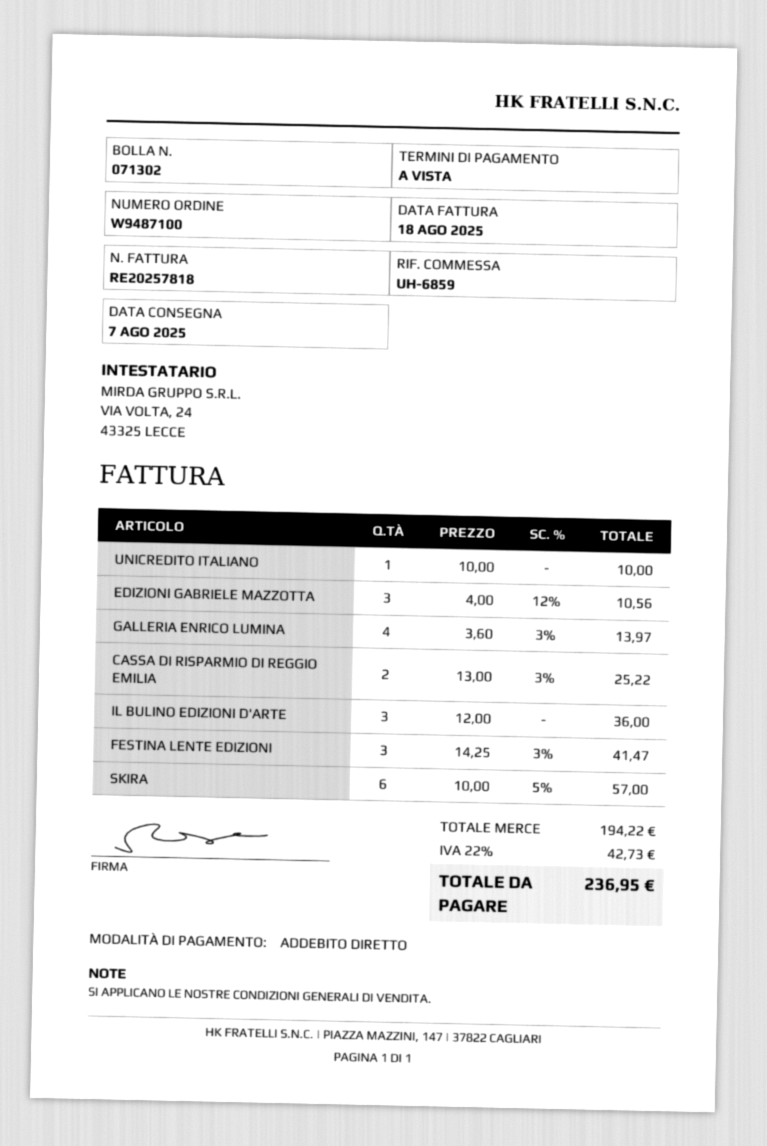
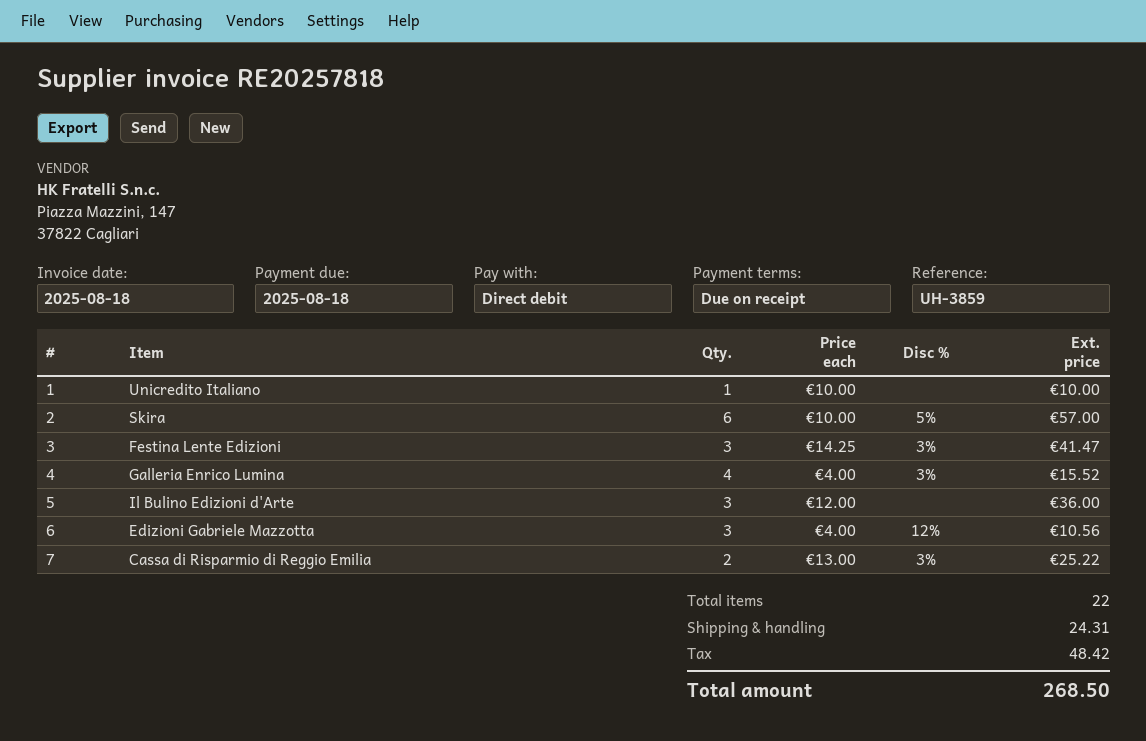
reference: UH-6859 -> UH-3859
GALLERIA ENRICO LUMINA: 4 x 3.60 - 3% = 13.97 -> 4 x 4.00 - 3% = 15.52
shipping: none -> 24.31
tax: 42.73 -> 48.42
total: 236.95 -> 268.50

